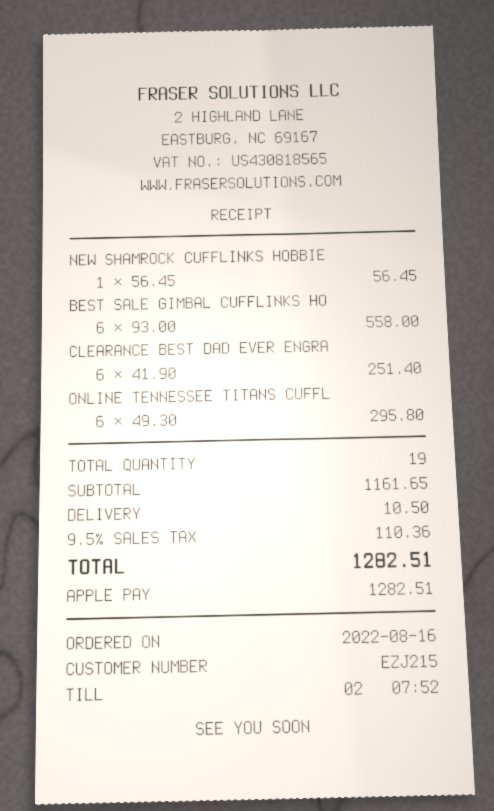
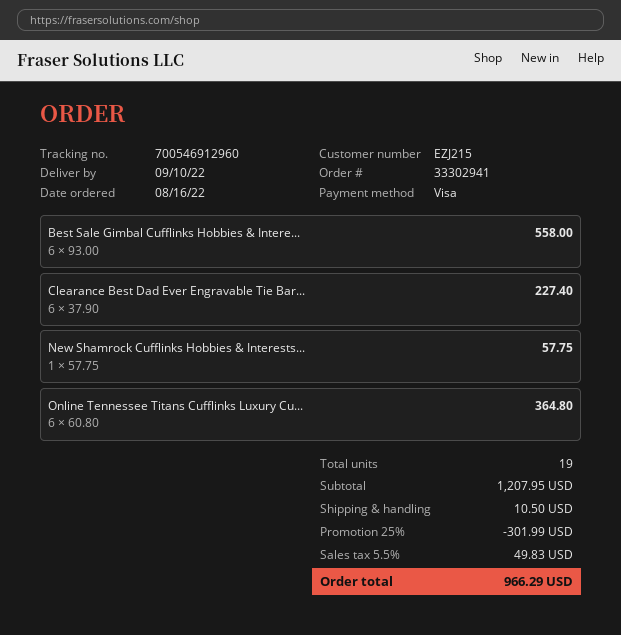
payment method: Apple Pay -> Visa
NEW SHAMROCK CUFFLINKS HOBBIE: 1 x 56.45 = 56.45 -> 1 x 57.75 = 57.75
CLEARANCE BEST DAD EVER ENGRA: 6 x 41.90 = 251.40 -> 6 x 37.90 = 227.40
ONLINE TENNESSEE TITANS CUFFL: 6 x 49.30 = 295.80 -> 6 x 60.80 = 364.80
subtotal: 1161.65 -> 1207.95
discount: none -> 25% = 301.99
tax: 9.5% = 110.36 -> 5.5% = 49.83
total: 1282.51 -> 966.29

